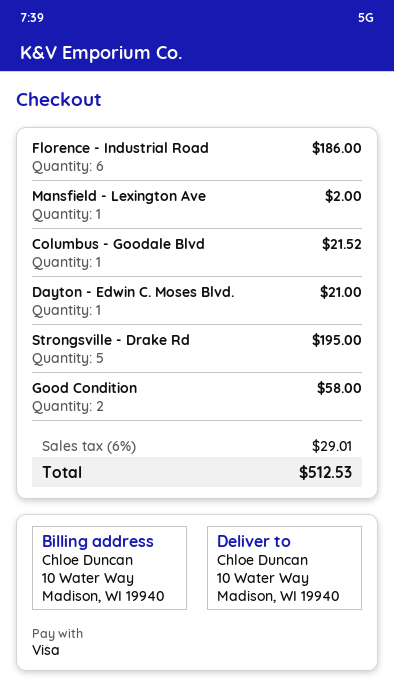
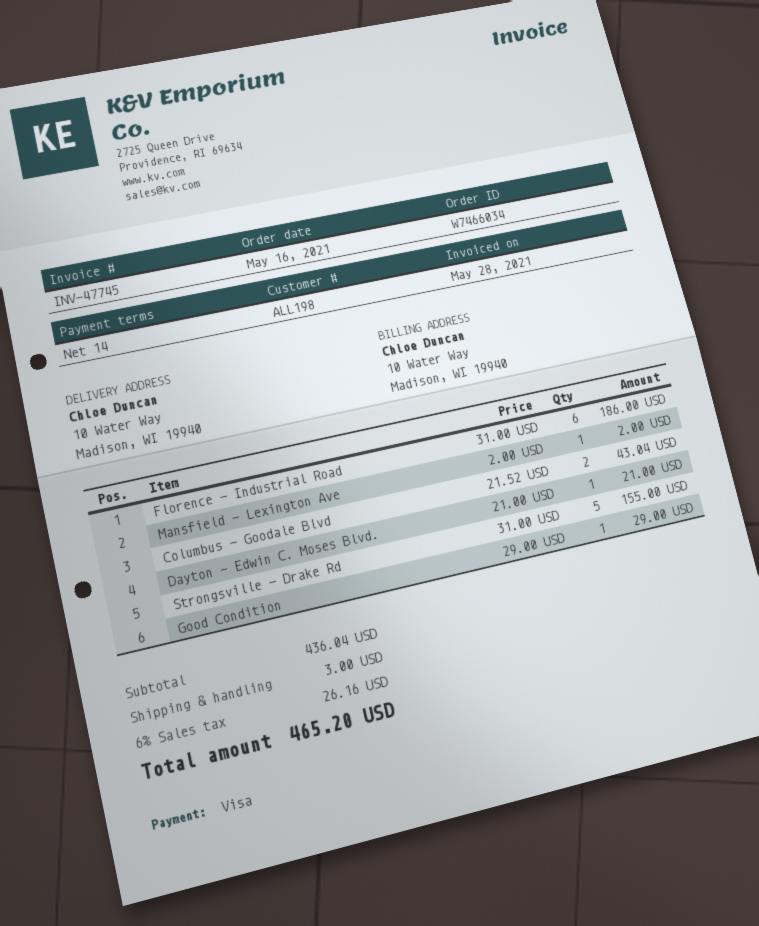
Columbus - Goodale Blvd: 1 for 21.52 -> 2 for 43.04
Strongsville - Drake Rd: 5 for 195.00 -> 5 for 155.00
Good Condition: 2 for 58.00 -> 1 for 29.00
shipping: none -> 3.00
tax: 6% = 29.01 -> 6% = 26.16
total: 512.53 -> 465.20

